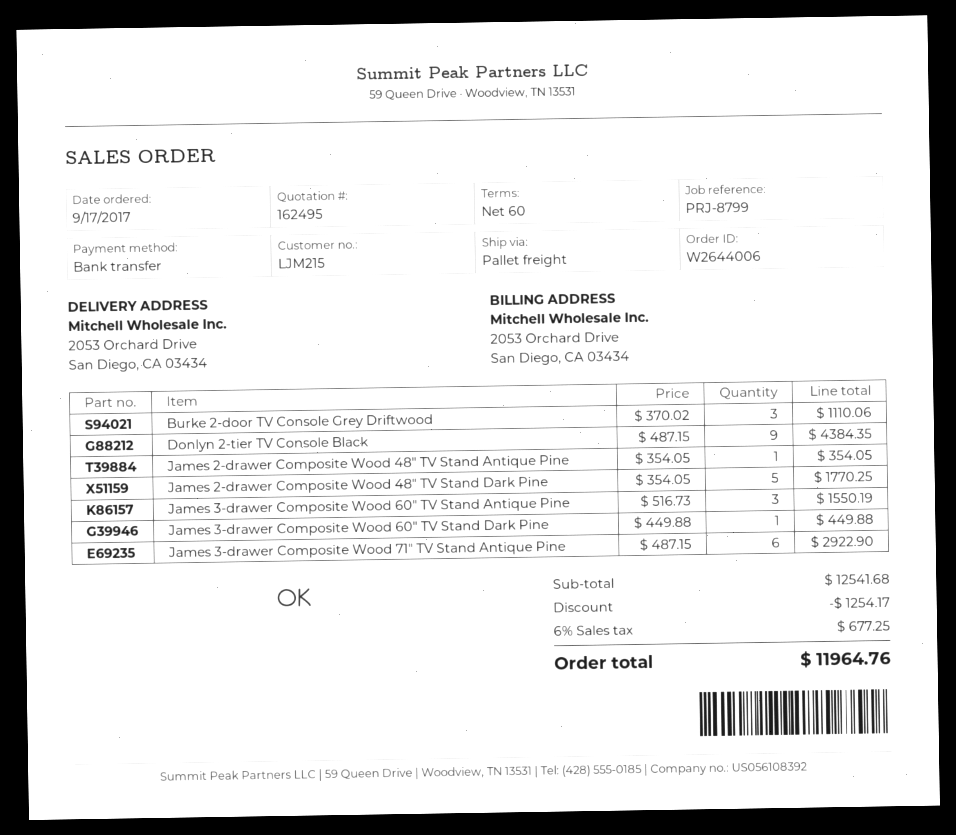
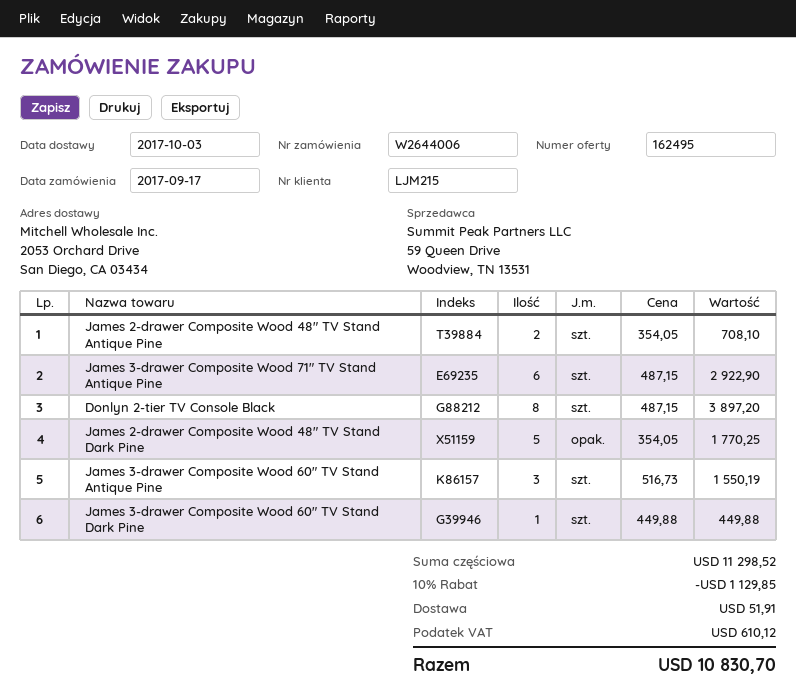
Burke 2-door TV Console Grey Driftwood: 3 x 370.02 = 1110.06 -> none
Donlyn 2-tier TV Console Black: 9 x 487.15 = 4384.35 -> 8 x 487.15 = 3897.20
James 2-drawer Composite Wood 48" TV Stand Antique Pine: 1 x 354.05 = 354.05 -> 2 x 354.05 = 708.10
subtotal: 12541.68 -> 11298.52
discount: 1254.17 -> 1129.85
shipping: none -> 51.91
tax: 677.25 -> 610.12
total: 11964.76 -> 10830.70

